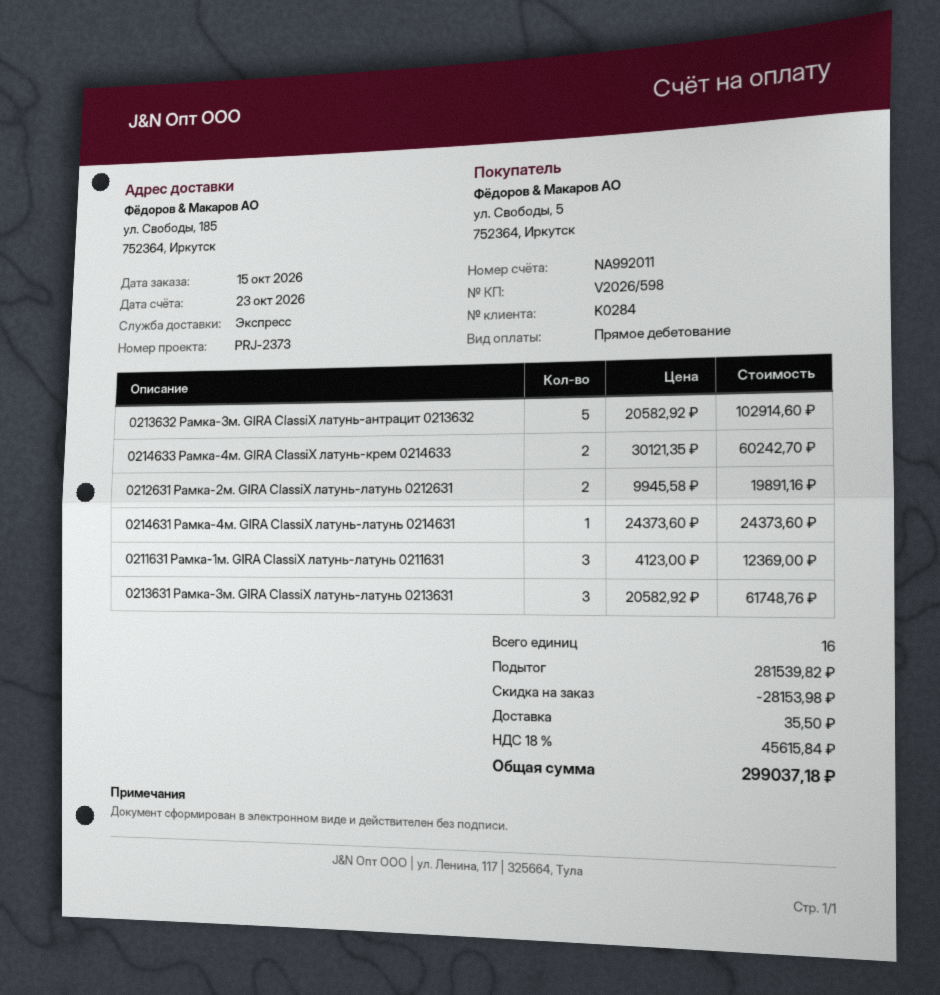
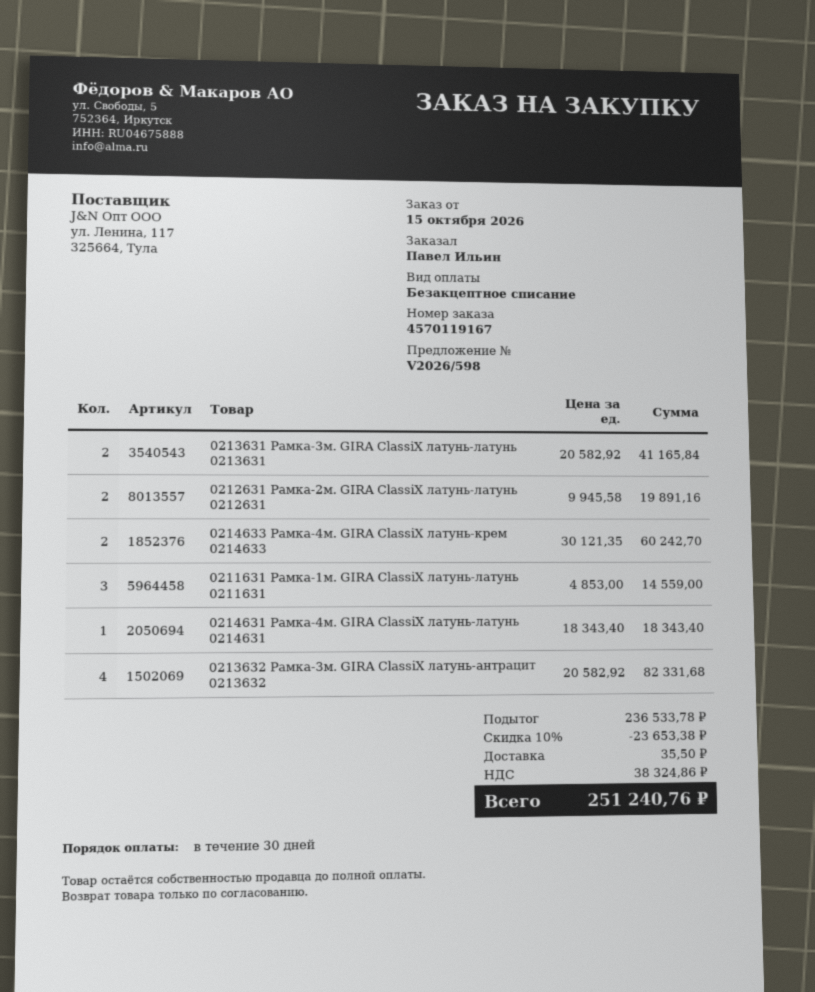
0213632 Рамка-3м. GIRA ClassiX латунь-антрацит 0213632: 5 x 20582.92 = 102914.60 -> 4 x 20582.92 = 82331.68
0214631 Рамка-4м. GIRA ClassiX латунь-латунь 0214631: 1 x 24373.60 = 24373.60 -> 1 x 18343.40 = 18343.40
0211631 Рамка-1м. GIRA ClassiX латунь-латунь 0211631: 3 x 4123.00 = 12369.00 -> 3 x 4853.00 = 14559.00
0213631 Рамка-3м. GIRA ClassiX латунь-латунь 0213631: 3 x 20582.92 = 61748.76 -> 2 x 20582.92 = 41165.84
subtotal: 281539.82 -> 236533.78
discount: 28153.98 -> 23653.38
tax: 45615.84 -> 38324.86
total: 299037.18 -> 251240.76

